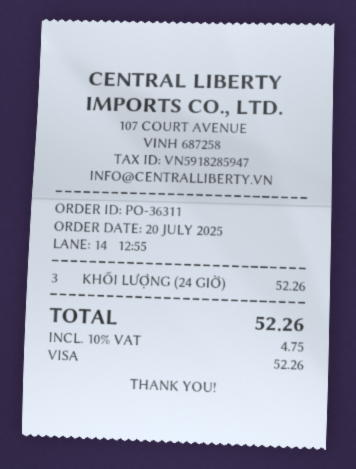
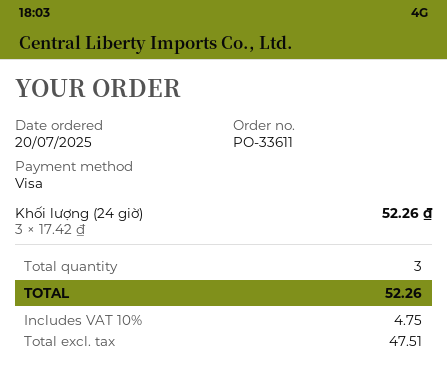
order number: PO-36311 -> PO-33611

